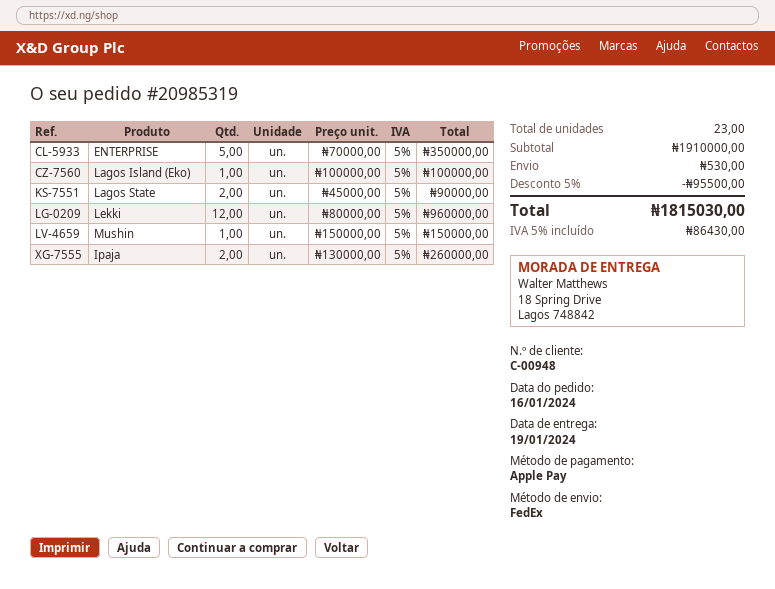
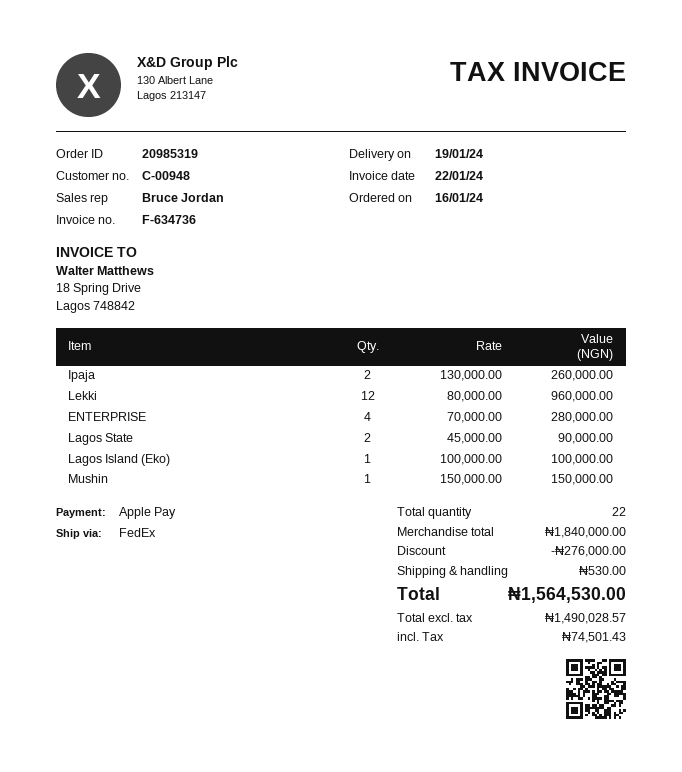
ENTERPRISE: 5 x 70000.00 = 350000.00 -> 4 x 70000.00 = 280000.00
total quantity: 23 -> 22
subtotal: 1910000.00 -> 1840000.00
discount: 95500.00 -> 276000.00
tax: 86430.00 -> 74501.43
total: 1815030.00 -> 1564530.00

